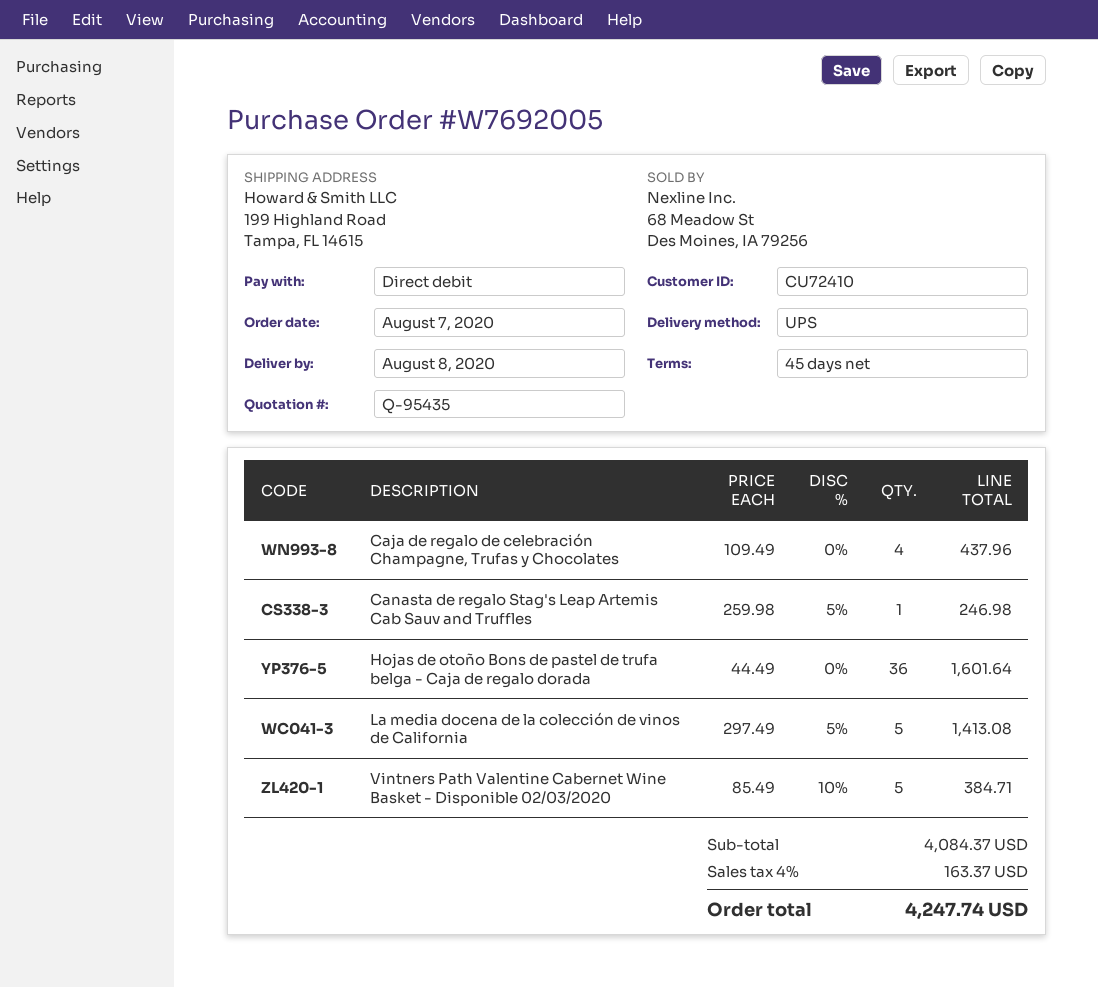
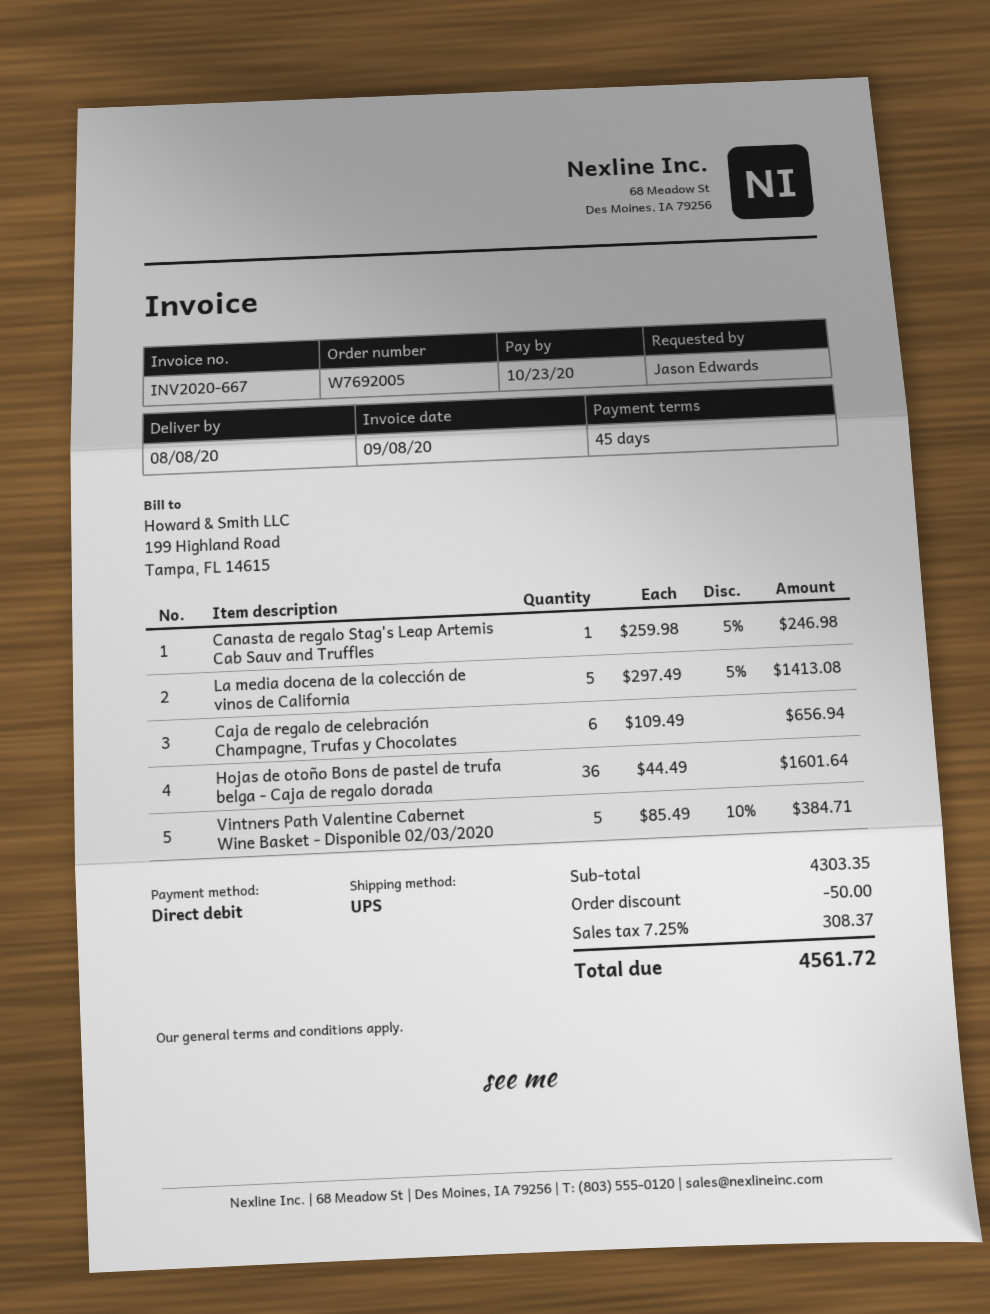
Caja de regalo de celebración Champagne, Trufas y Chocolates: 4 x 109.49 = 437.96 -> 6 x 109.49 = 656.94
subtotal: 4084.37 -> 4303.35
discount: none -> 50.00
tax: 4% = 163.37 -> 7.25% = 308.37
total: 4247.74 -> 4561.72

